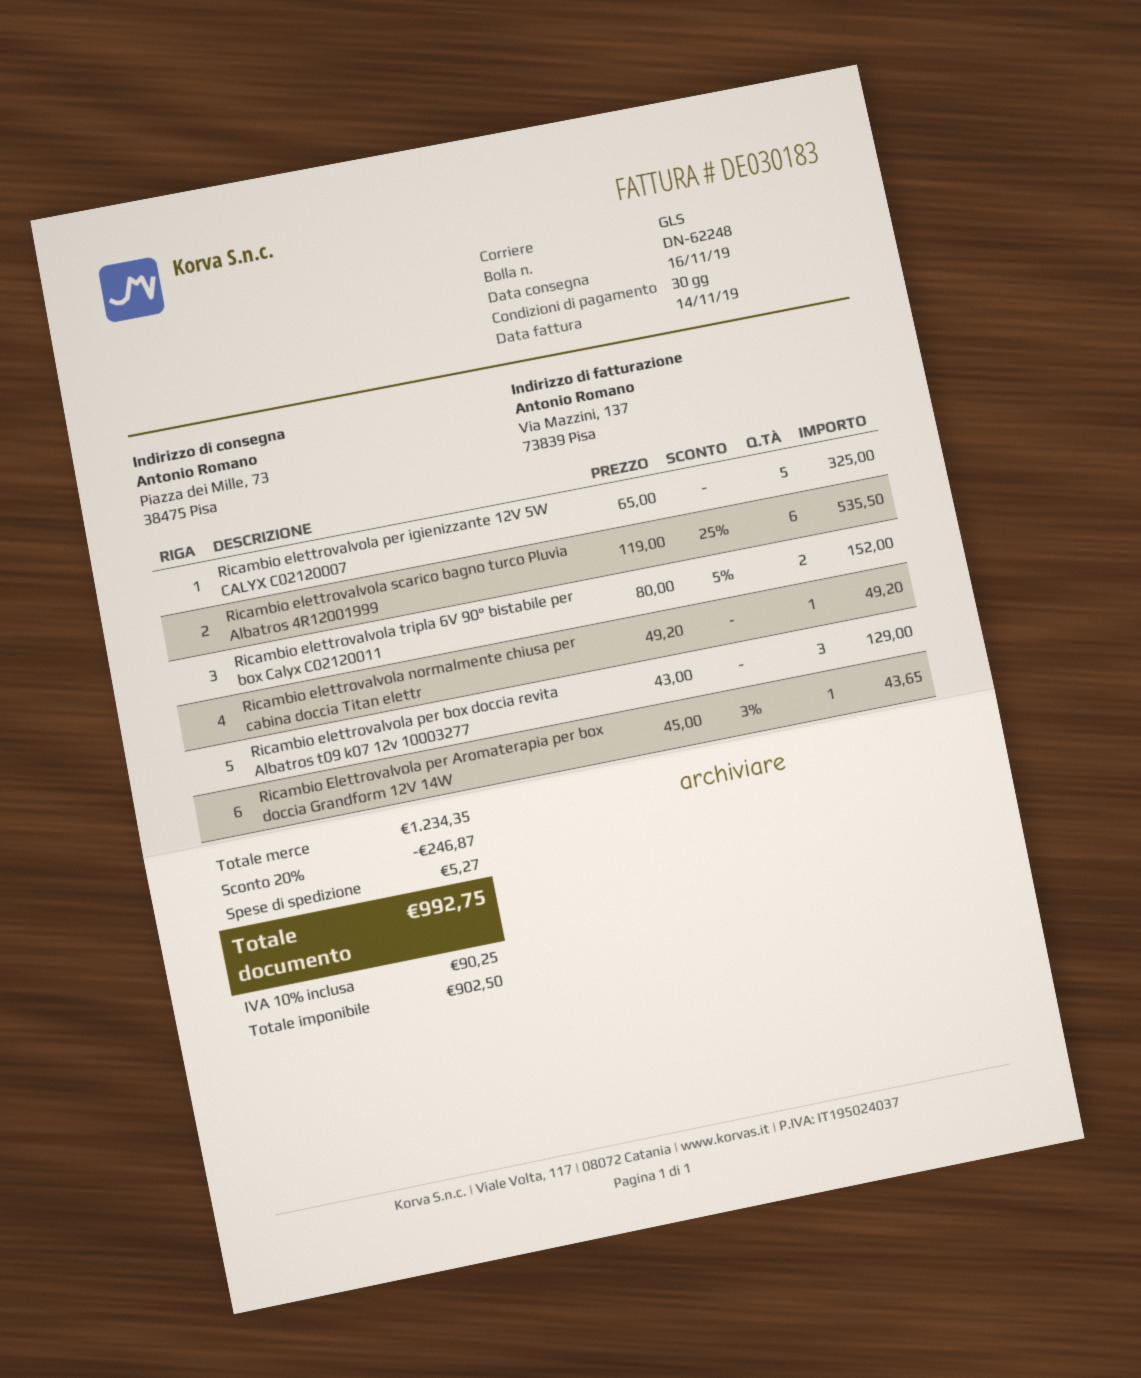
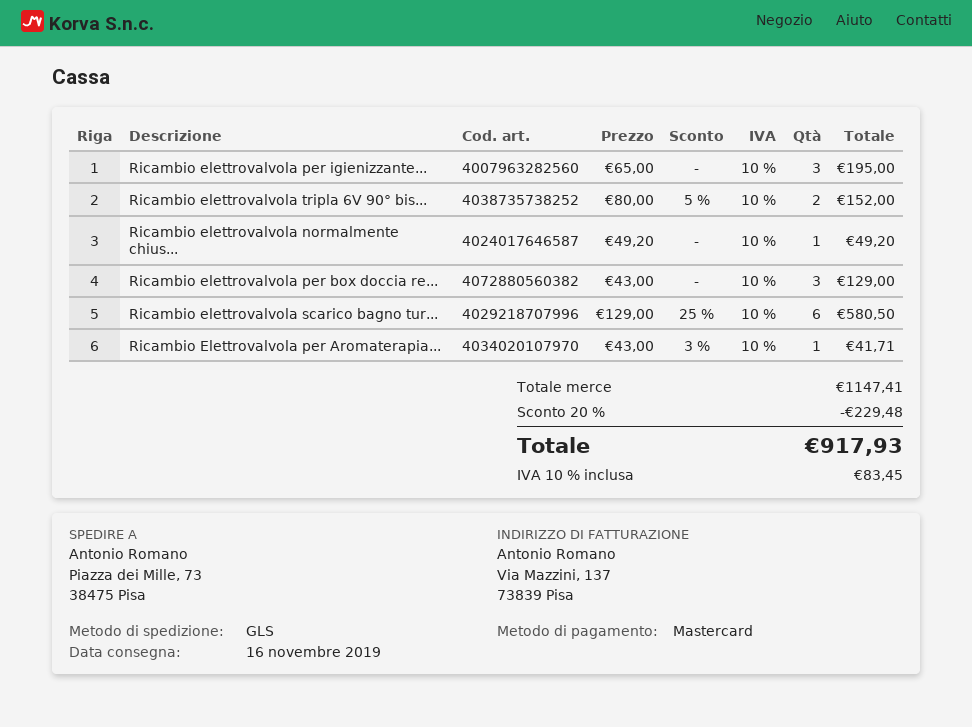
Ricambio elettrovalvola per igienizzante 12V 5W CALYX C02120007: 5 x 65.00 = 325.00 -> 3 x 65.00 = 195.00
Ricambio elettrovalvola scarico bagno turco Pluvia Albatros 4R12001999: 6 x 119.00 - 25% = 535.50 -> 6 x 129.00 - 25% = 580.50
Ricambio Elettrovalvola per Aromaterapia per box doccia Grandform 12V 14W: 1 x 45.00 - 3% = 43.65 -> 1 x 43.00 - 3% = 41.71
subtotal: 1234.35 -> 1147.41
discount: 20% = 246.87 -> 20% = 229.48
shipping: 5.27 -> none
tax: 10% = 90.25 -> 10% = 83.45
total: 992.75 -> 917.93

